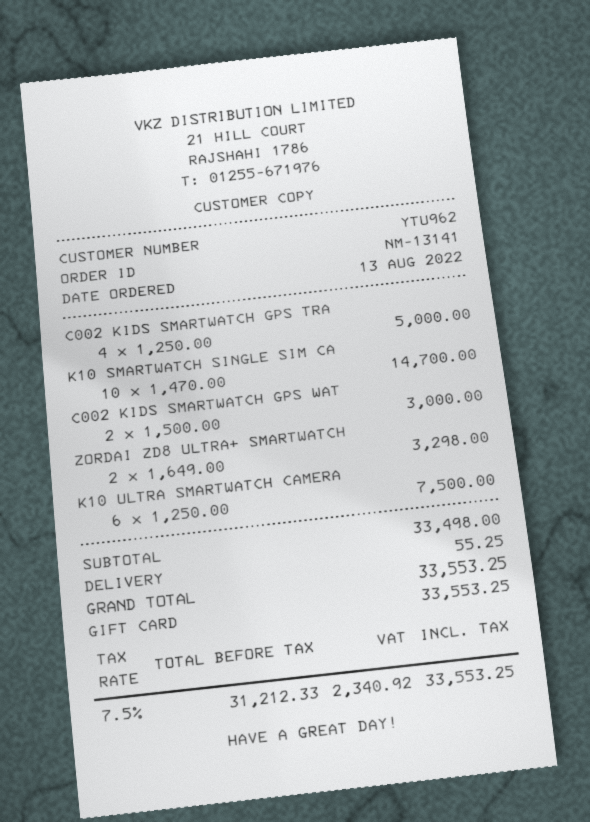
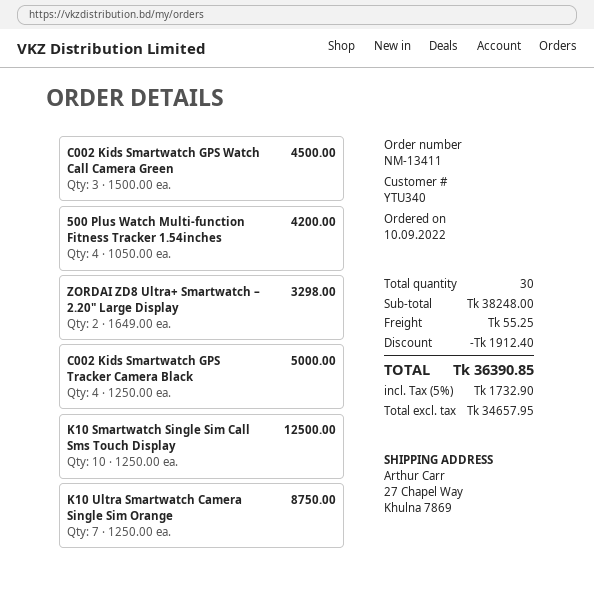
order number: NM-13141 -> NM-13411
order date: 2022-08-13 -> 2022-09-10
customer number: YTU962 -> YTU340
K10 SMARTWATCH SINGLE SIM CA: 10 x 1470.00 = 14700.00 -> 10 x 1250.00 = 12500.00
C002 KIDS SMARTWATCH GPS WAT: 2 x 1500.00 = 3000.00 -> 3 x 1500.00 = 4500.00
K10 ULTRA SMARTWATCH CAMERA: 6 x 1250.00 = 7500.00 -> 7 x 1250.00 = 8750.00
500 Plus Watch Multi-function Fitness Tracker 1.54inches: none -> 4 x 1050.00 = 4200.00
subtotal: 33498.00 -> 38248.00
discount: none -> 1912.40
net: 31212.33 -> 34657.95
tax: 7.5% = 2340.92 -> 5% = 1732.90
total: 33553.25 -> 36390.85

